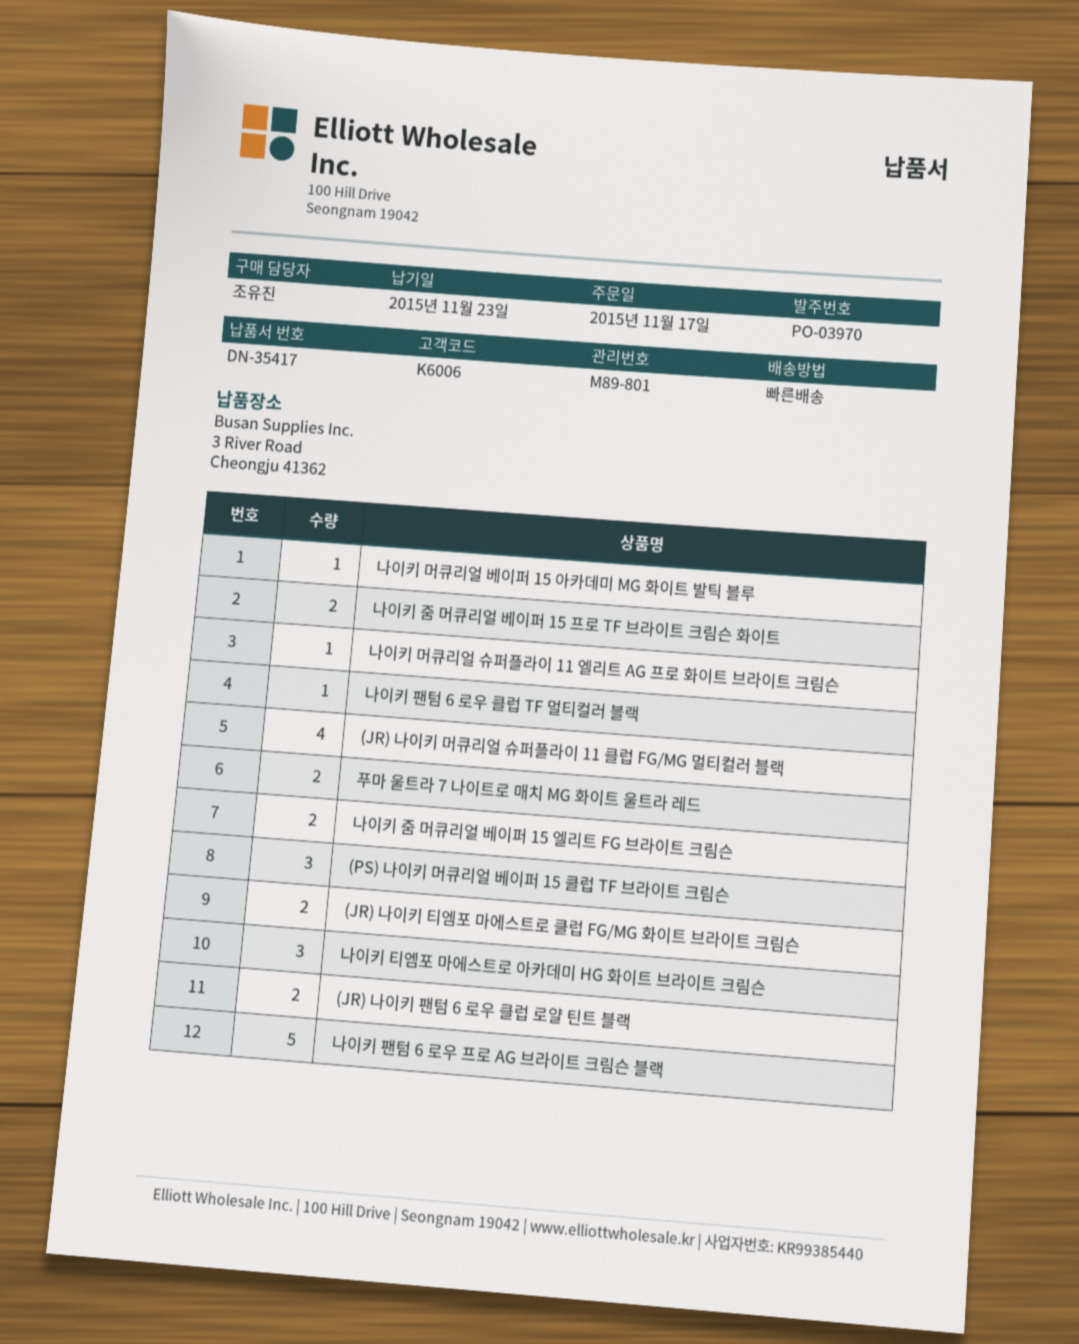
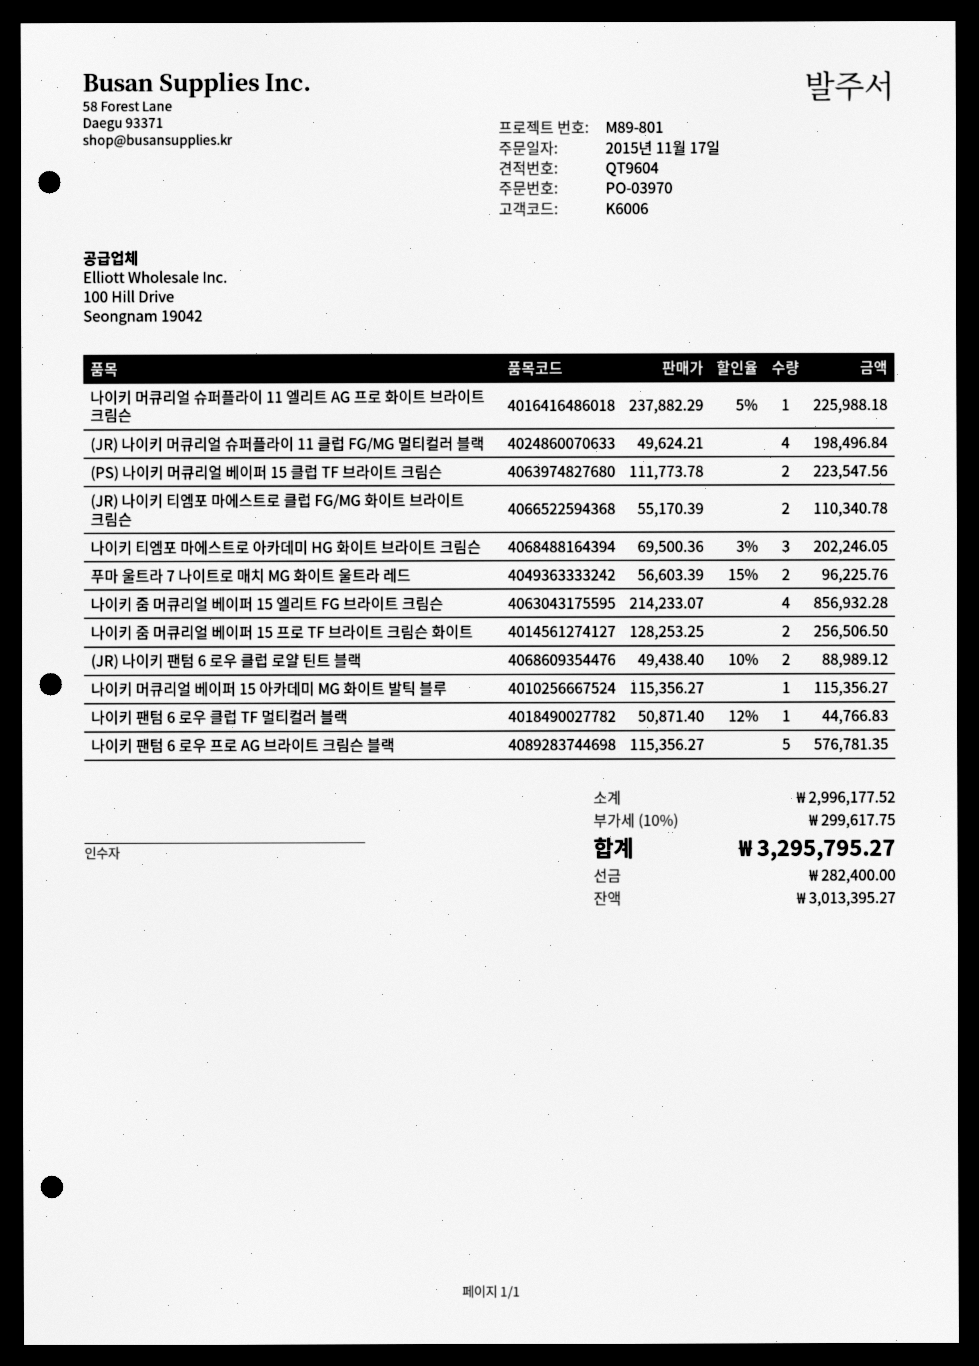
나이키 줌 머큐리얼 베이퍼 15 엘리트 FG 브라이트 크림슨: 2 -> 4
(PS) 나이키 머큐리얼 베이퍼 15 클럽 TF 브라이트 크림슨: 3 -> 2

